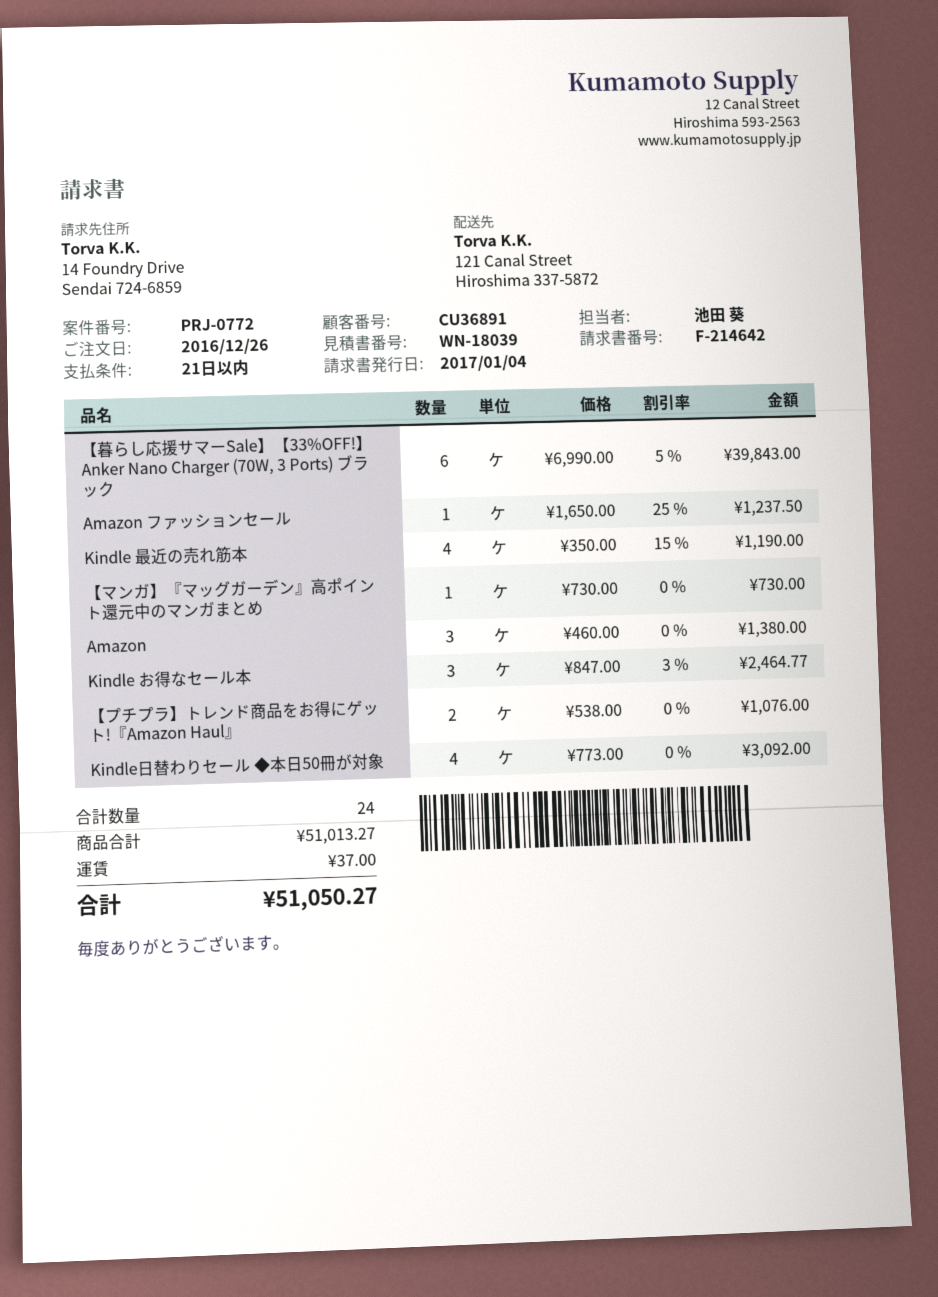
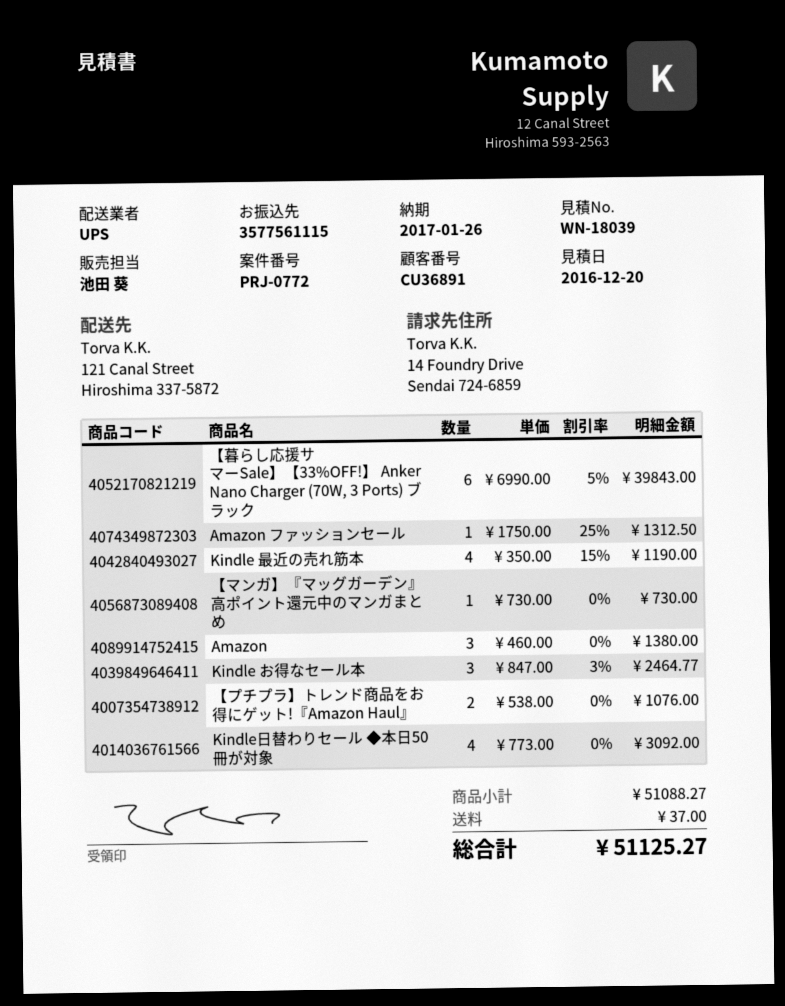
Amazon ファッションセール: 1 x 1650.00 - 25% = 1237.50 -> 1 x 1750.00 - 25% = 1312.50
subtotal: 51013.27 -> 51088.27
total: 51050.27 -> 51125.27

